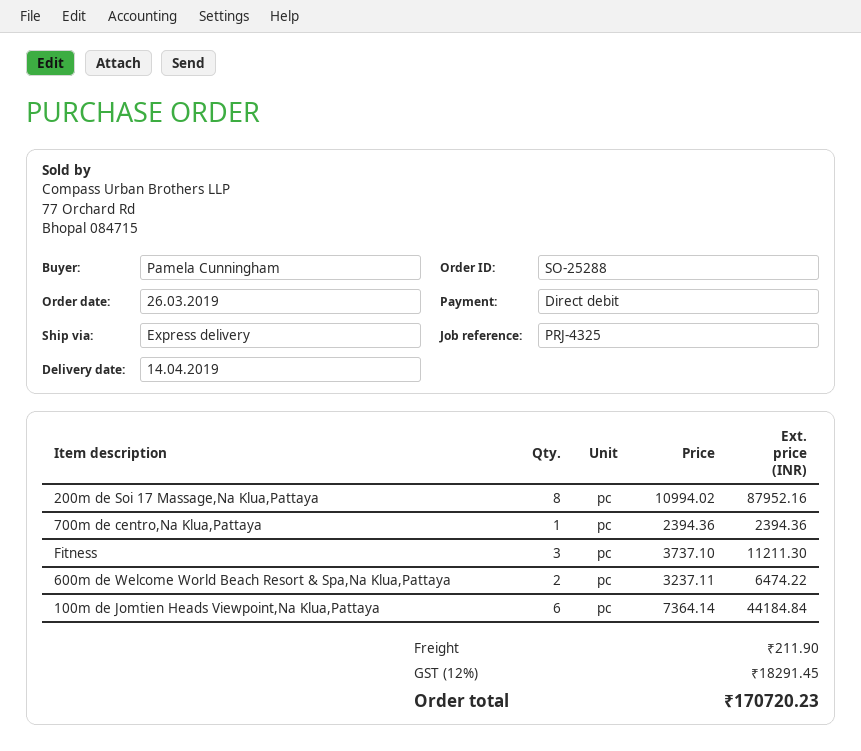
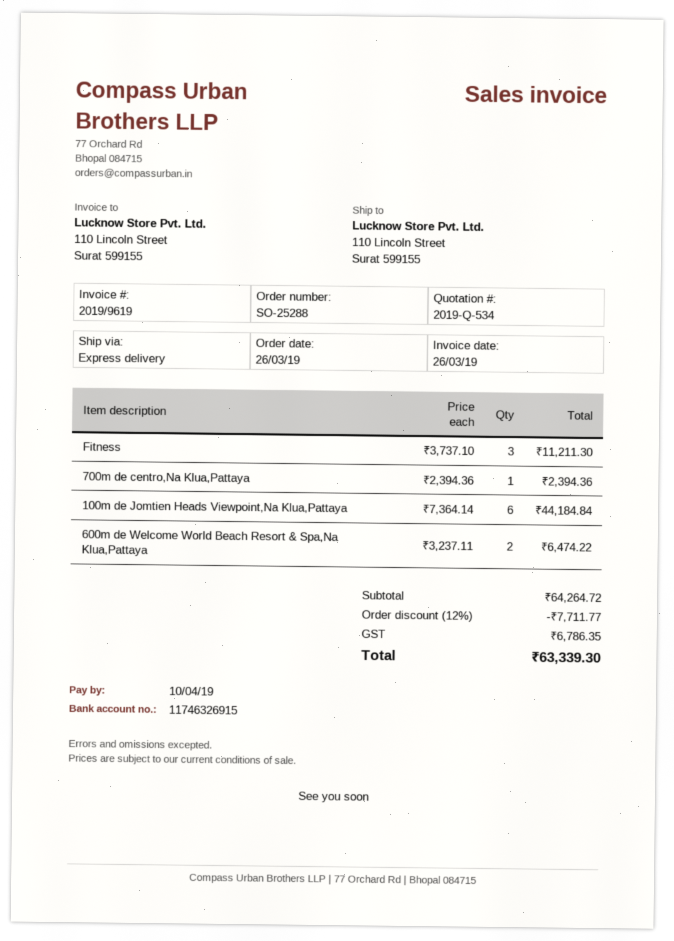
200m de Soi 17 Massage,Na Klua,Pattaya: 8 x 10994.02 = 87952.16 -> none
discount: none -> 12% = 7711.77
shipping: 211.90 -> none
tax: 18291.45 -> 6786.35
total: 170720.23 -> 63339.30

